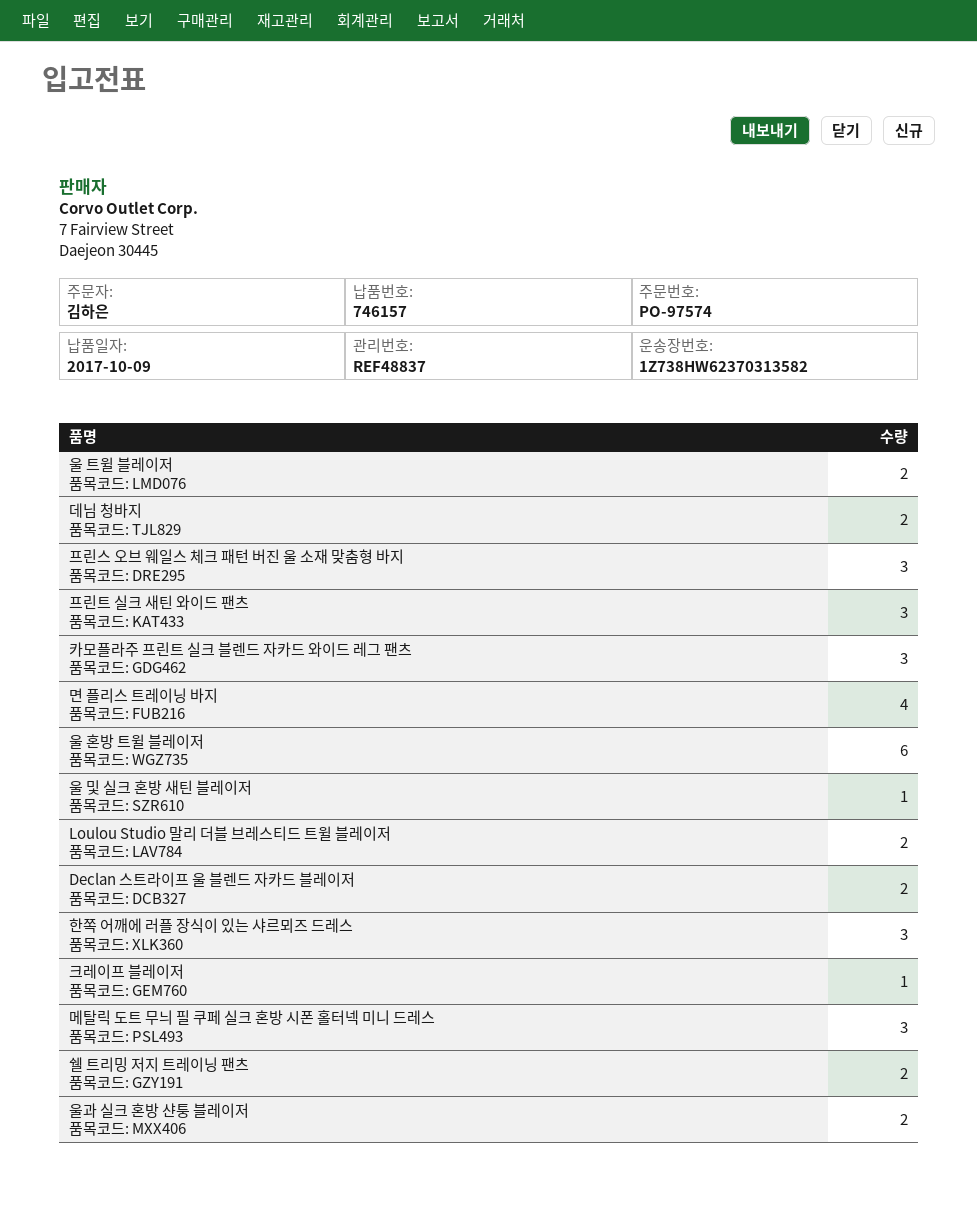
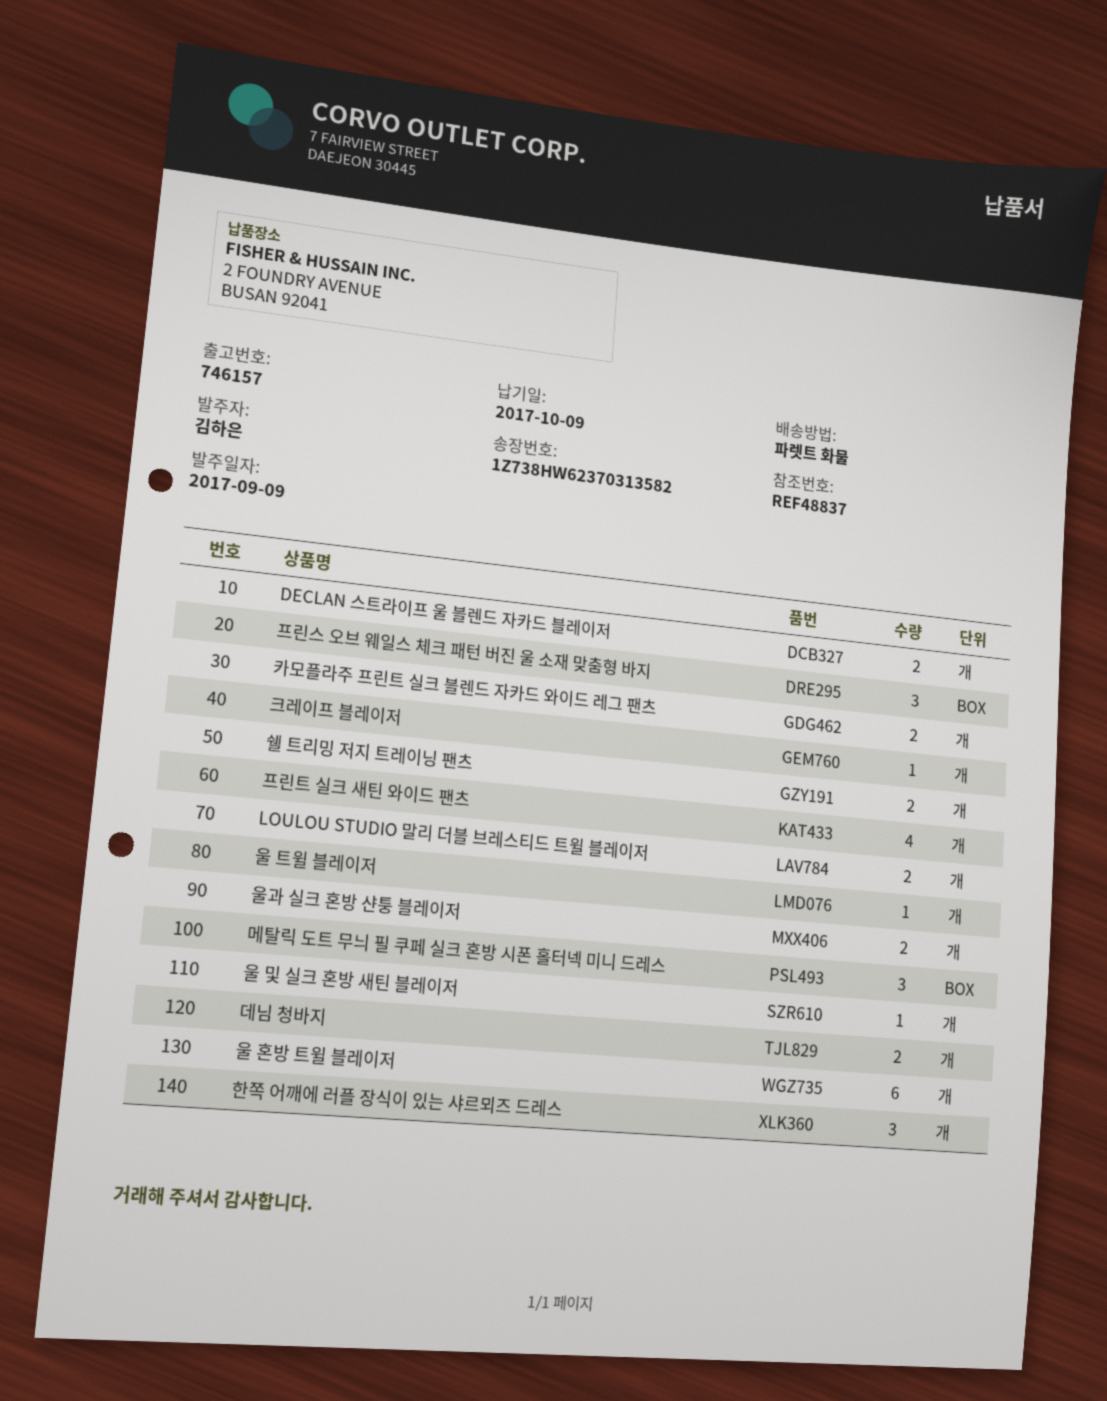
울 트윌 블레이저: 2 -> 1
프린트 실크 새틴 와이드 팬츠: 3 -> 4
카모플라주 프린트 실크 블렌드 자카드 와이드 레그 팬츠: 3 -> 2
면 플리스 트레이닝 바지: 4 -> none

